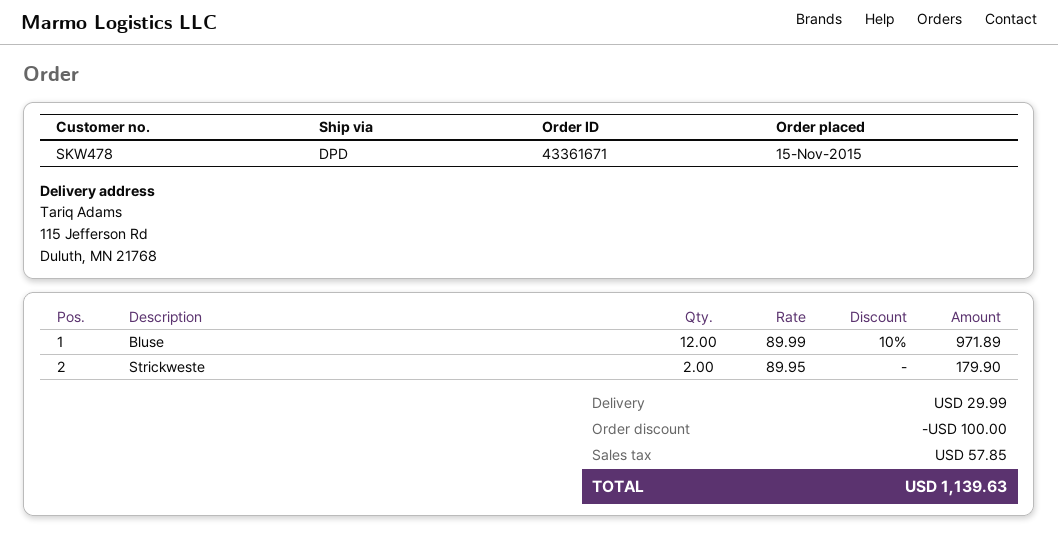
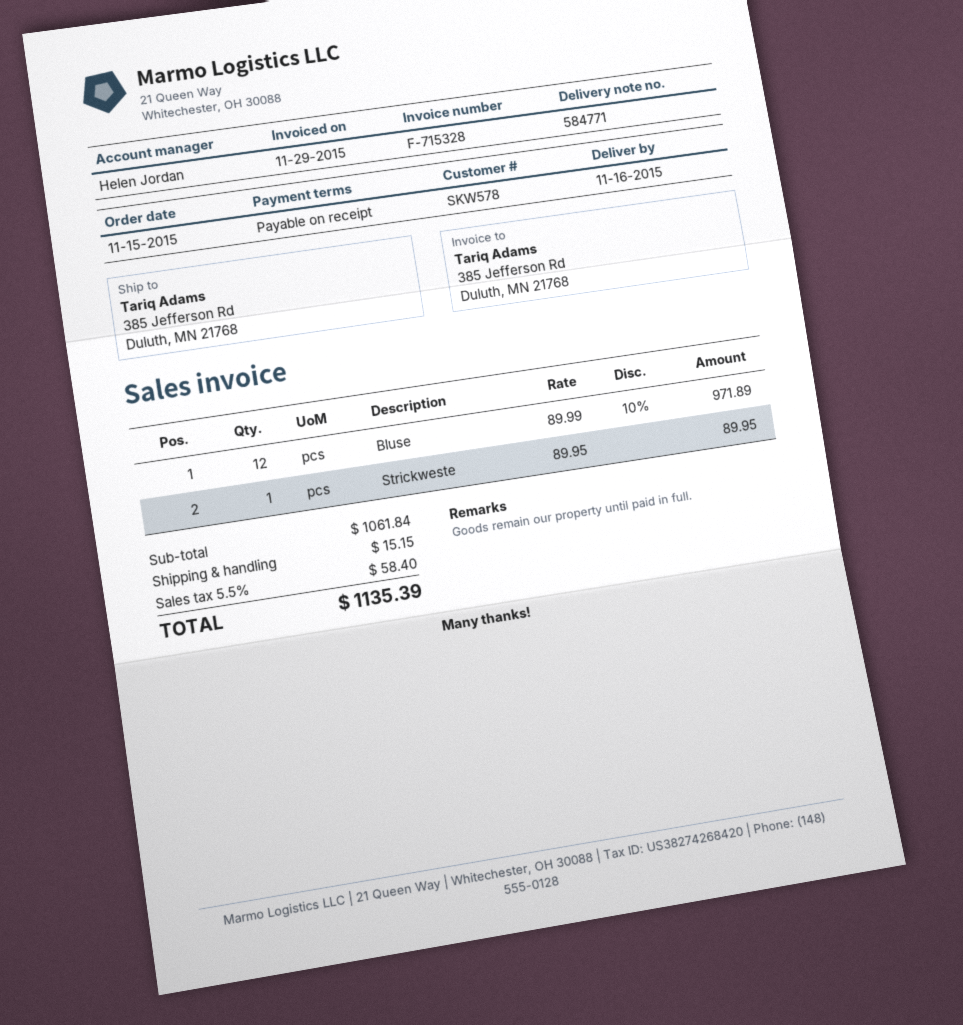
customer number: SKW478 -> SKW578
ship to: 115 Jefferson Rd, Duluth, MN 21768 -> 385 Jefferson Rd, Duluth, MN 21768
Strickweste: 2 x 89.95 = 179.90 -> 1 x 89.95 = 89.95
discount: 100.00 -> none
shipping: 29.99 -> 15.15
tax: 57.85 -> 58.40
total: 1139.63 -> 1135.39

